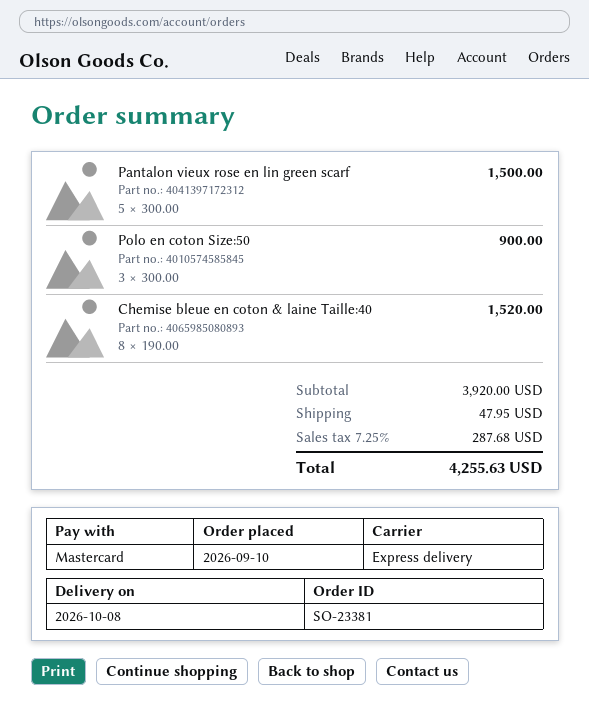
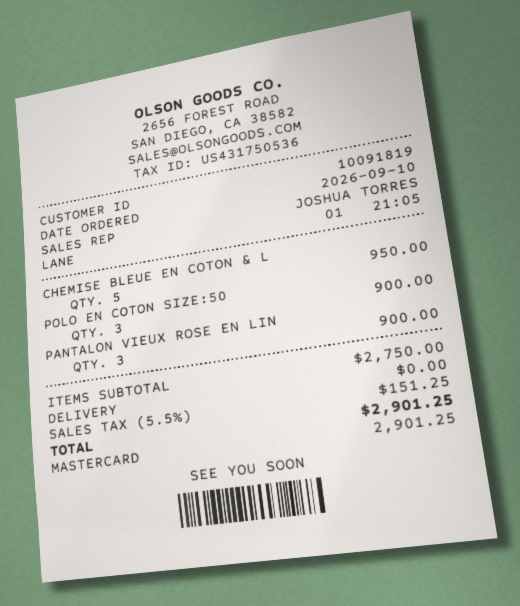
Pantalon vieux rose en lin green scarf: 5 for 1500.00 -> 3 for 900.00
Chemise bleue en coton & laine Taille:40: 8 for 1520.00 -> 5 for 950.00
subtotal: 3920.00 -> 2750.00
shipping: 47.95 -> 0.00
tax: 7.25% = 287.68 -> 5.5% = 151.25
total: 4255.63 -> 2901.25

